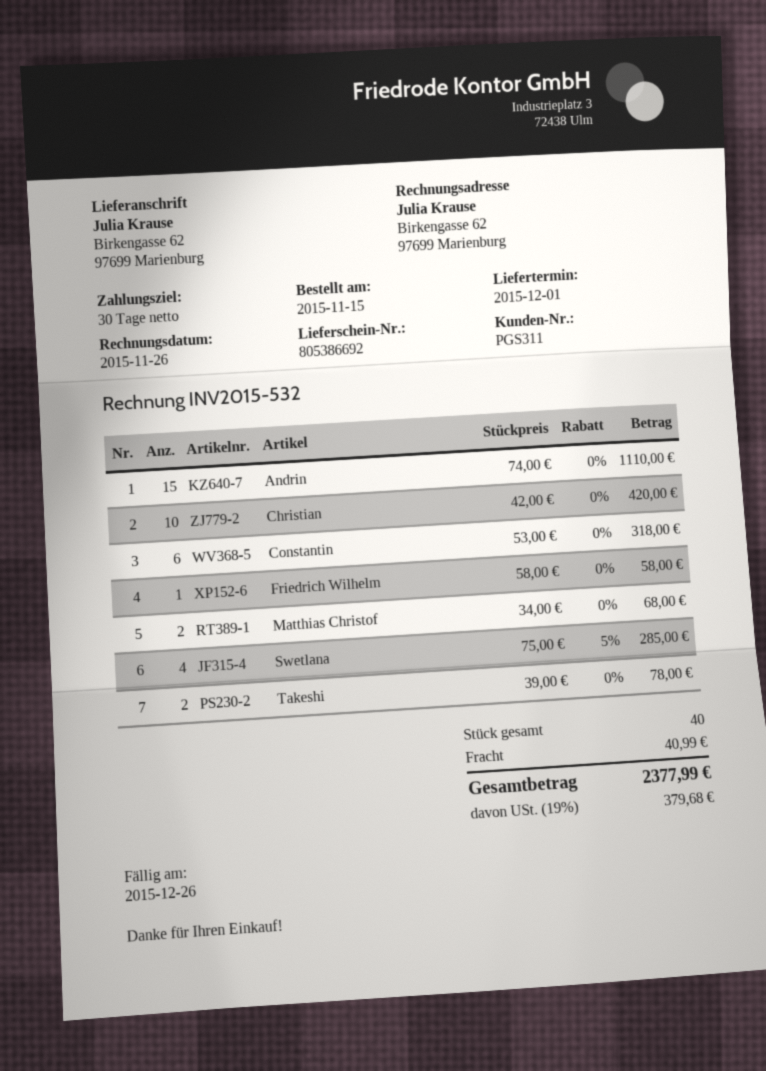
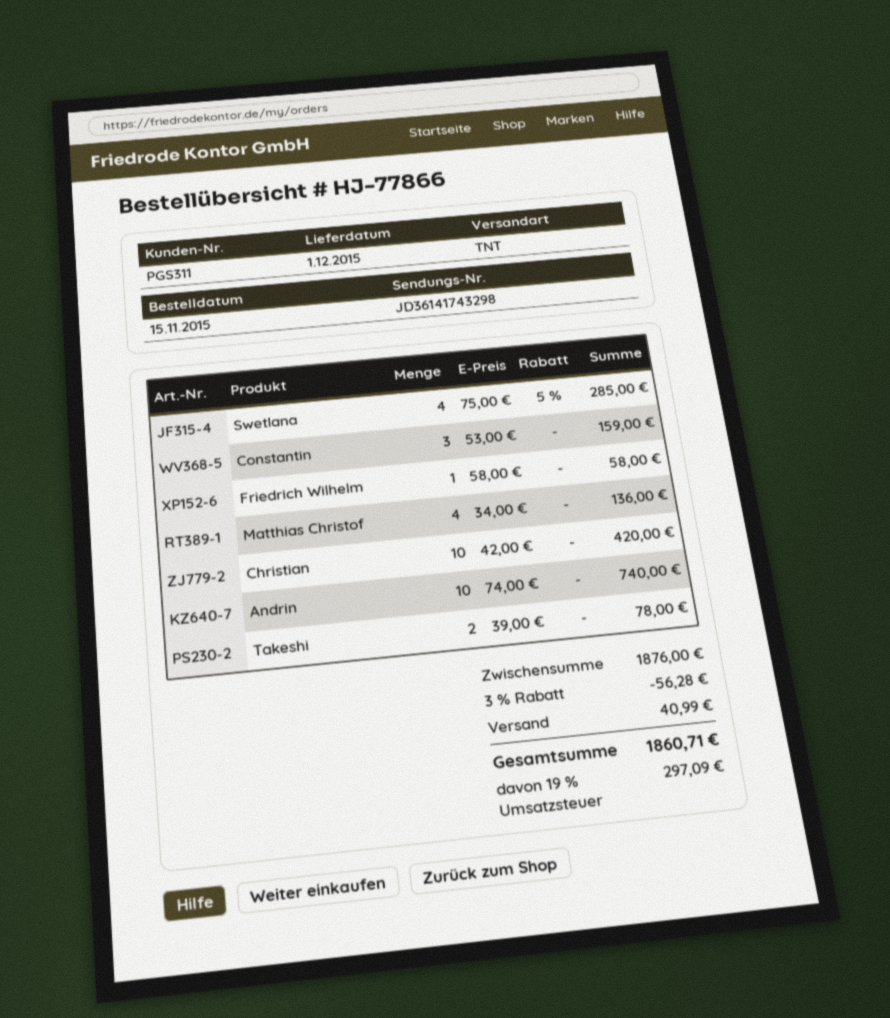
Andrin: 15 x 74.00 = 1110.00 -> 10 x 74.00 = 740.00
Constantin: 6 x 53.00 = 318.00 -> 3 x 53.00 = 159.00
Matthias Christof: 2 x 34.00 = 68.00 -> 4 x 34.00 = 136.00
discount: none -> 3% = 56.28
tax: 19% = 379.68 -> 19% = 297.09
total: 2377.99 -> 1860.71

